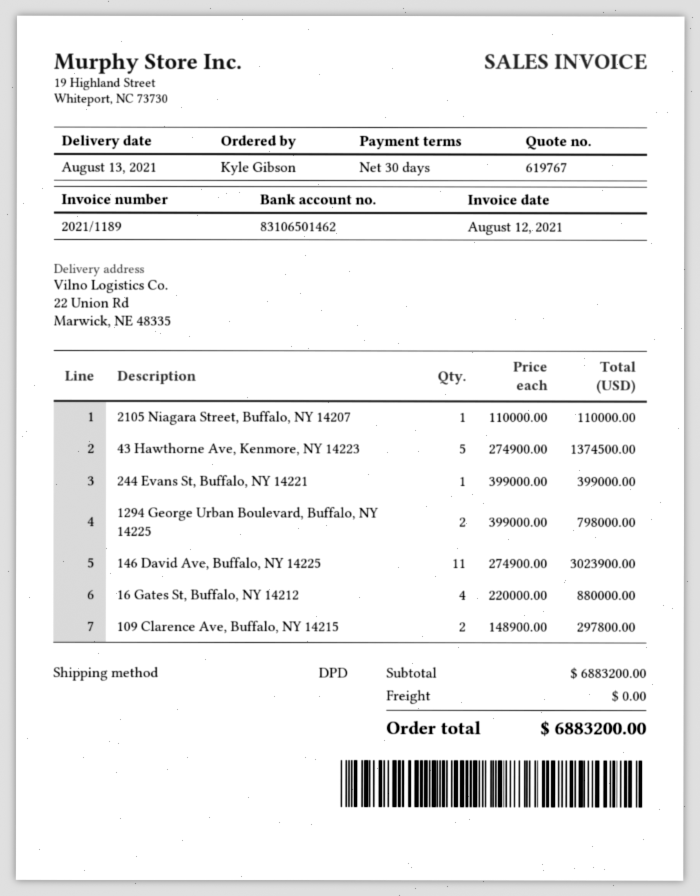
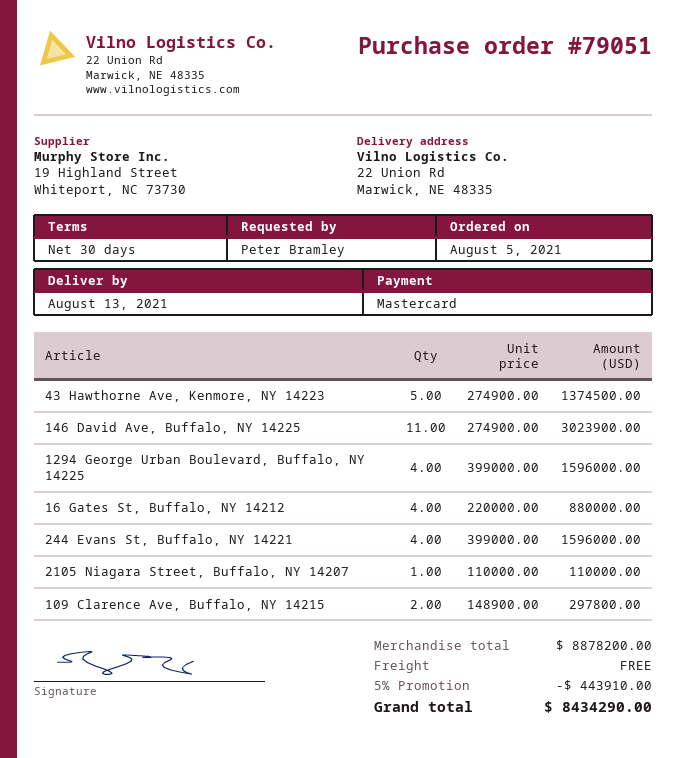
ordered by: Kyle Gibson -> Peter Bramley
244 Evans St, Buffalo, NY 14221: 1 x 399000.00 = 399000.00 -> 4 x 399000.00 = 1596000.00
1294 George Urban Boulevard, Buffalo, NY 14225: 2 x 399000.00 = 798000.00 -> 4 x 399000.00 = 1596000.00
subtotal: 6883200.00 -> 8878200.00
discount: none -> 5% = 443910.00
total: 6883200.00 -> 8434290.00

